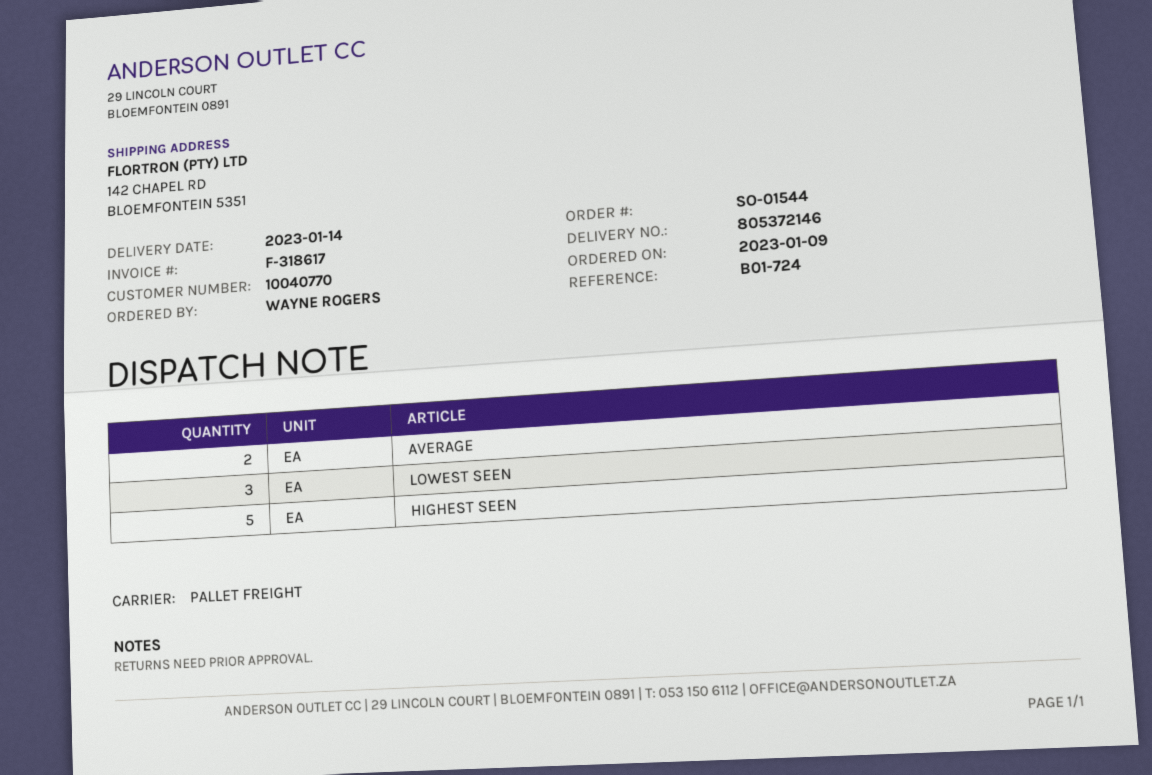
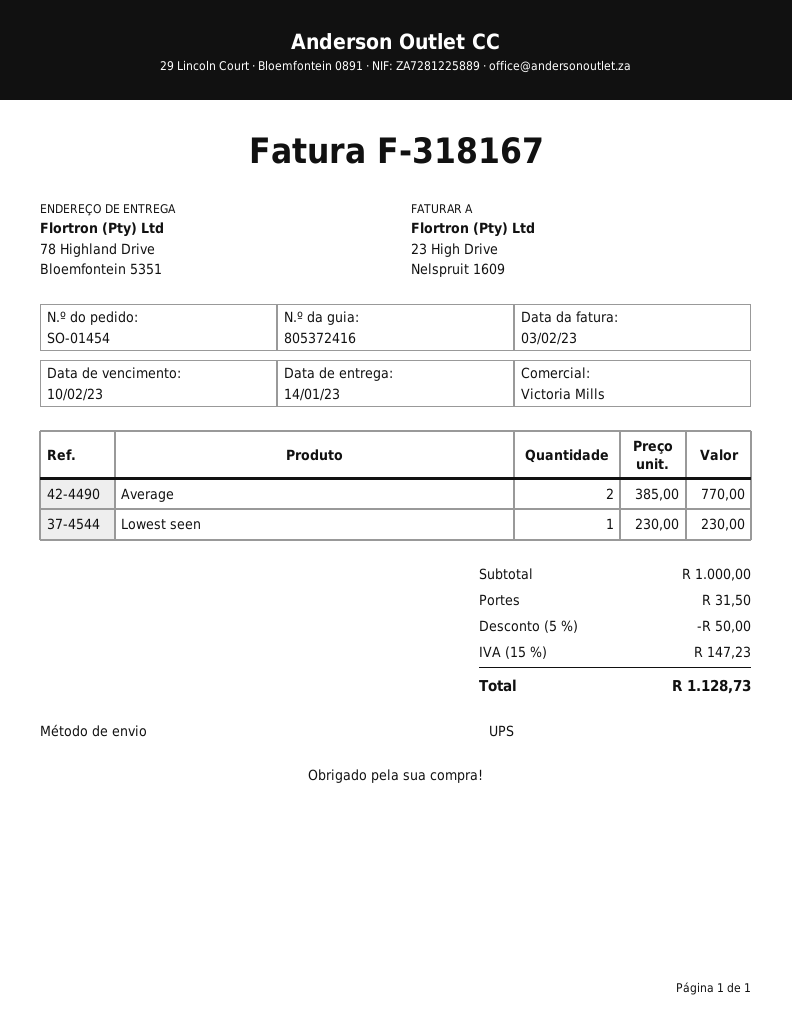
order number: SO-01544 -> SO-01454
delivery note number: 805372146 -> 805372416
invoice number: F-318617 -> F-318167
shipping method: pallet freight -> UPS
ship to: 142 CHAPEL RD, BLOEMFONTEIN 5351 -> 78 Highland Drive, Bloemfontein 5351
LOWEST SEEN: 3 -> 1
HIGHEST SEEN: 5 -> none

